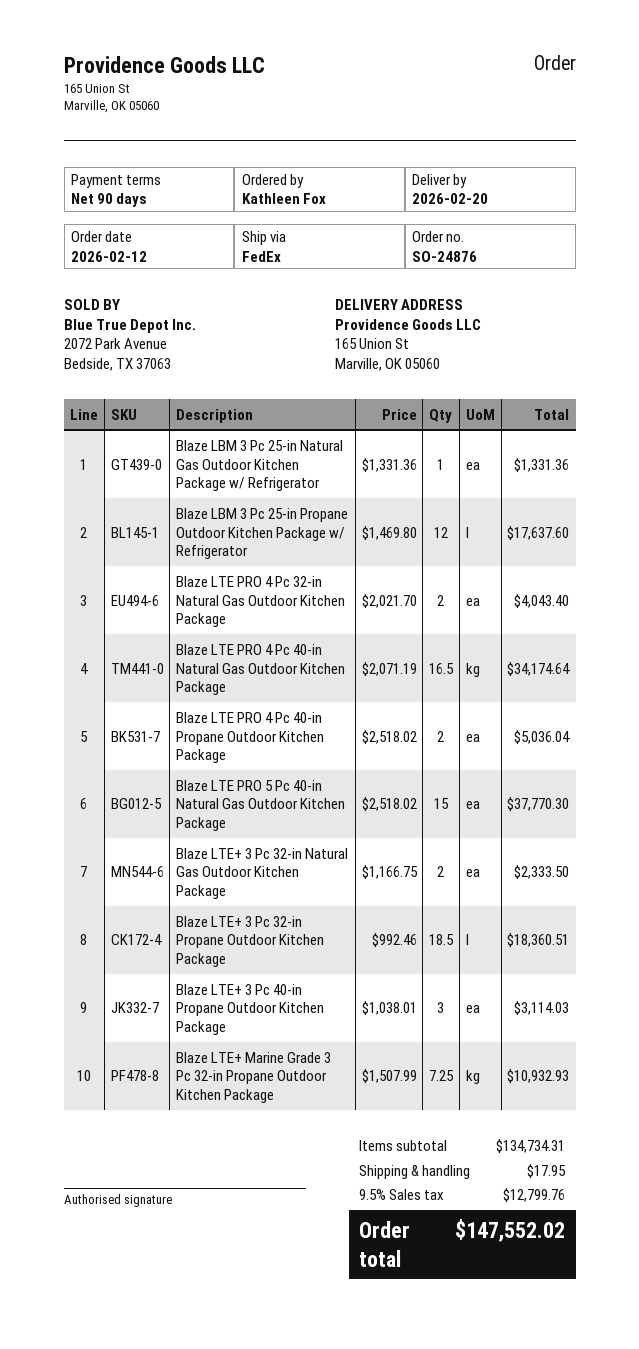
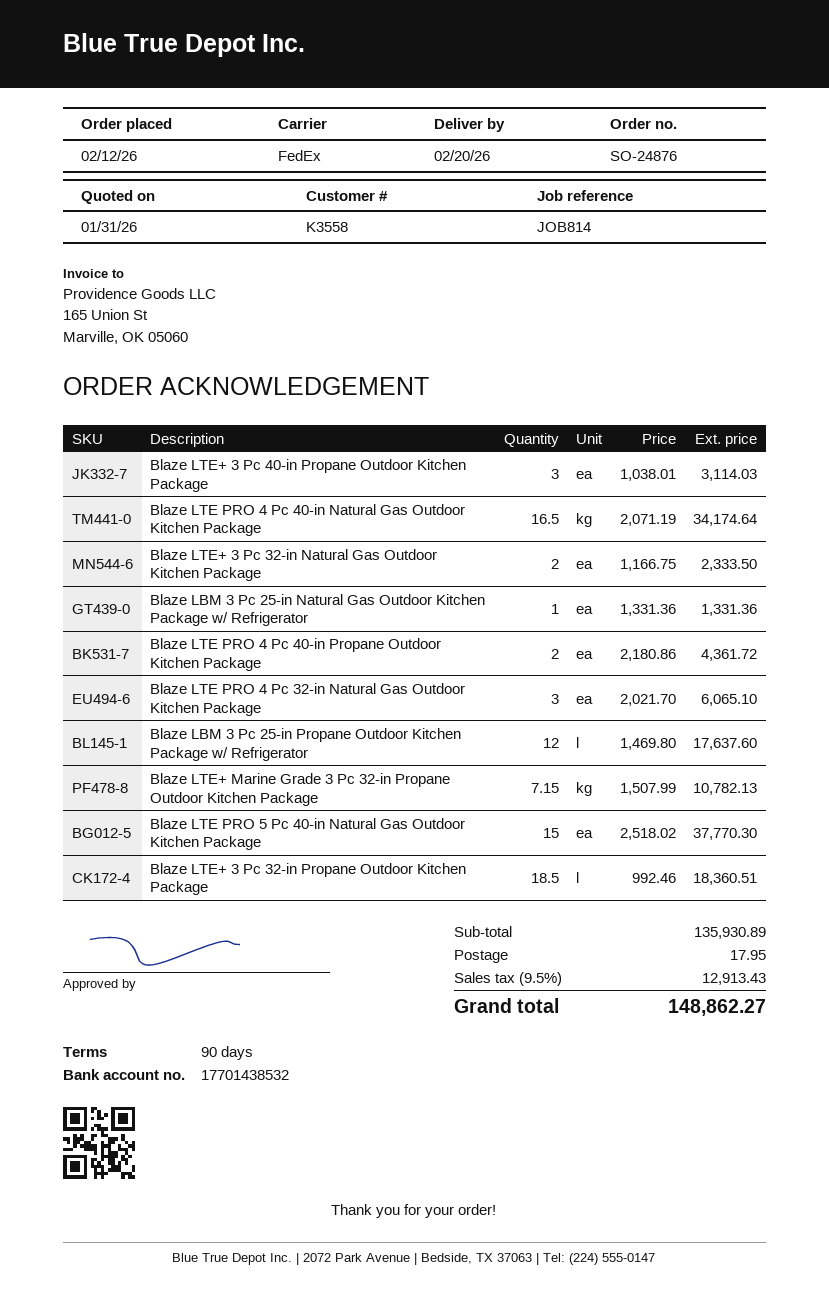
Blaze LTE PRO 4 Pc 32-in Natural Gas Outdoor Kitchen Package: 2 x 2021.70 = 4043.40 -> 3 x 2021.70 = 6065.10
Blaze LTE PRO 4 Pc 40-in Propane Outdoor Kitchen Package: 2 x 2518.02 = 5036.04 -> 2 x 2180.86 = 4361.72
Blaze LTE+ Marine Grade 3 Pc 32-in Propane Outdoor Kitchen Package: 7.25 x 1507.99 = 10932.93 -> 7.15 x 1507.99 = 10782.13
subtotal: 134734.31 -> 135930.89
tax: 9.5% = 12799.76 -> 9.5% = 12913.43
total: 147552.02 -> 148862.27

